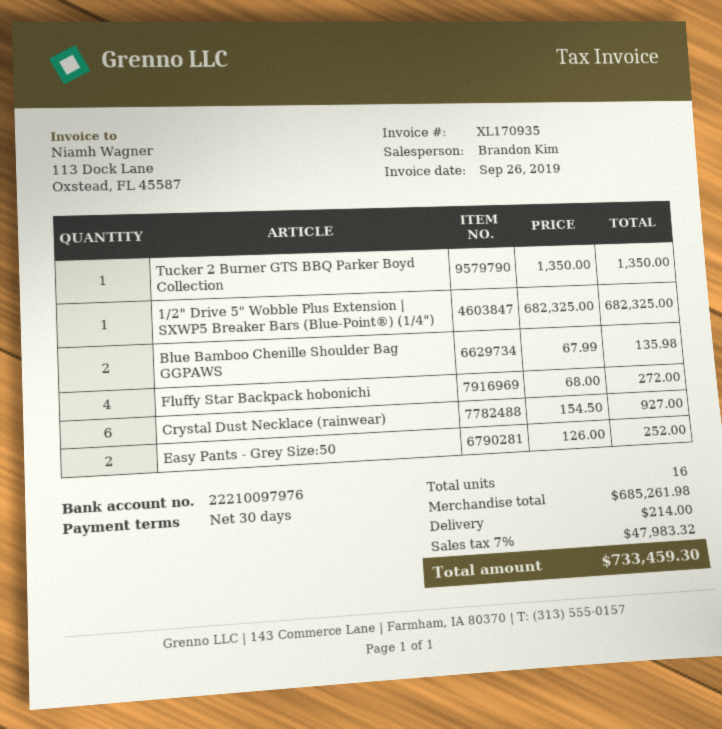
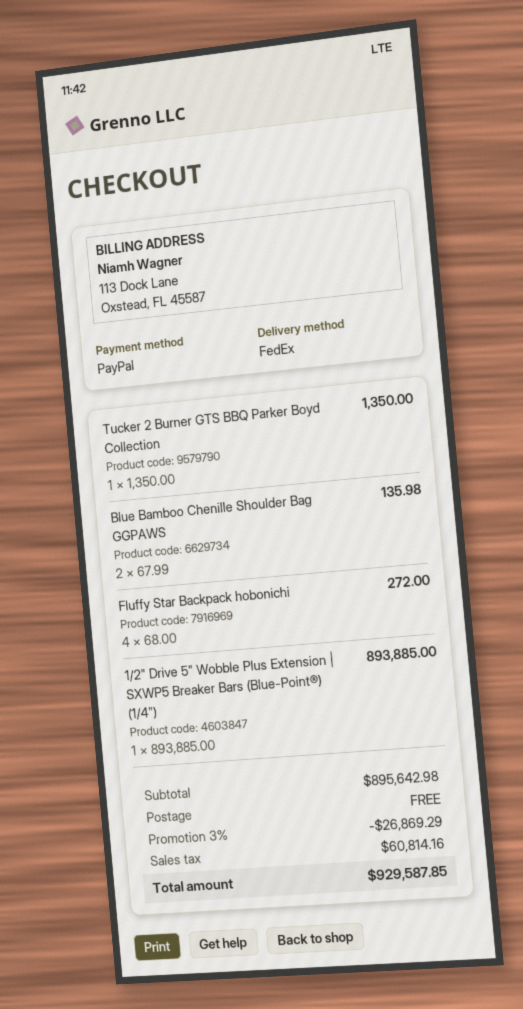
1/2" Drive 5" Wobble Plus Extension | SXWP5 Breaker Bars (Blue-Point®) (1/4"): 1 x 682325.00 = 682325.00 -> 1 x 893885.00 = 893885.00
Crystal Dust Necklace (rainwear): 6 x 154.50 = 927.00 -> none
Easy Pants - Grey Size:50: 2 x 126.00 = 252.00 -> none
subtotal: 685261.98 -> 895642.98
discount: none -> 3% = 26869.29
shipping: 214.00 -> 0.00
tax: 47983.32 -> 60814.16
total: 733459.30 -> 929587.85

